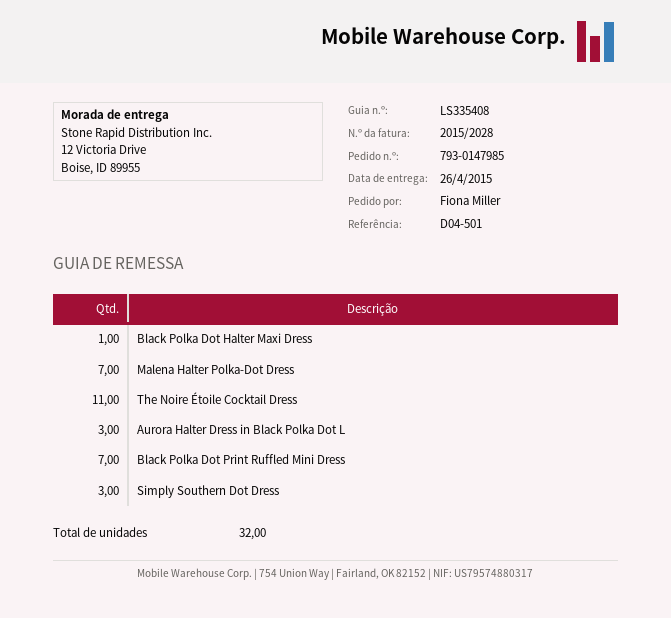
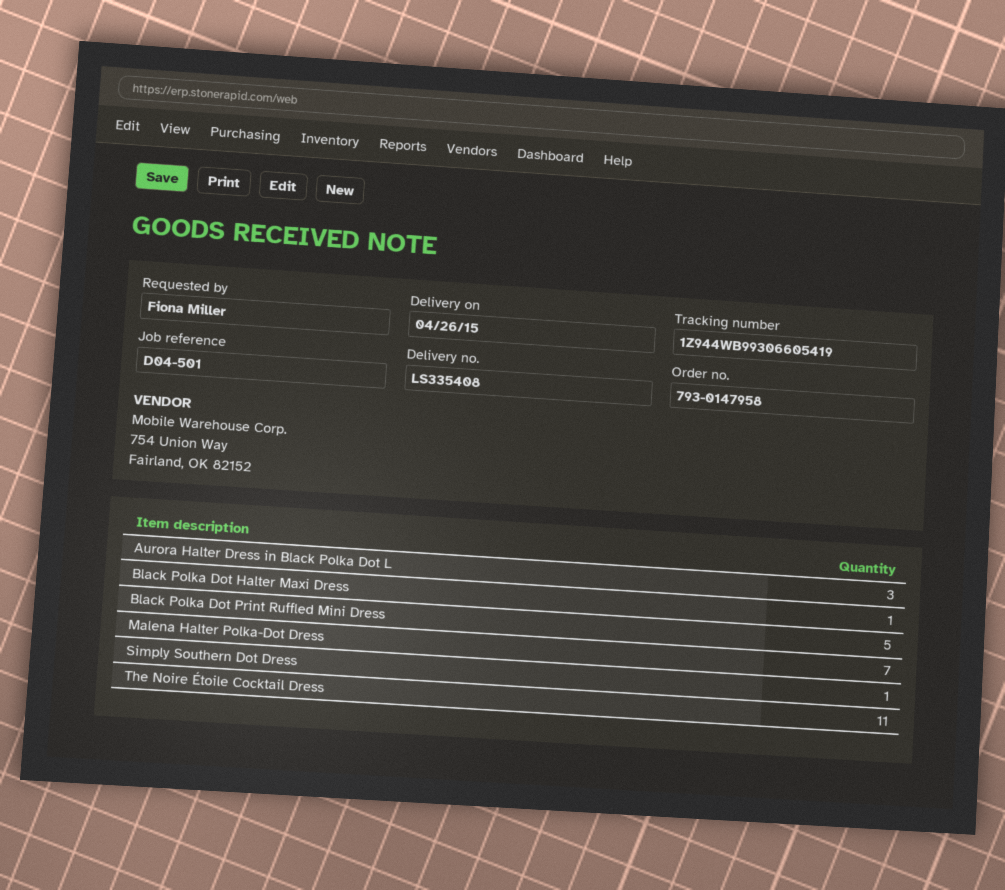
order number: 793-0147985 -> 793-0147958
Black Polka Dot Print Ruffled Mini Dress: 7 -> 5
Simply Southern Dot Dress: 3 -> 1

